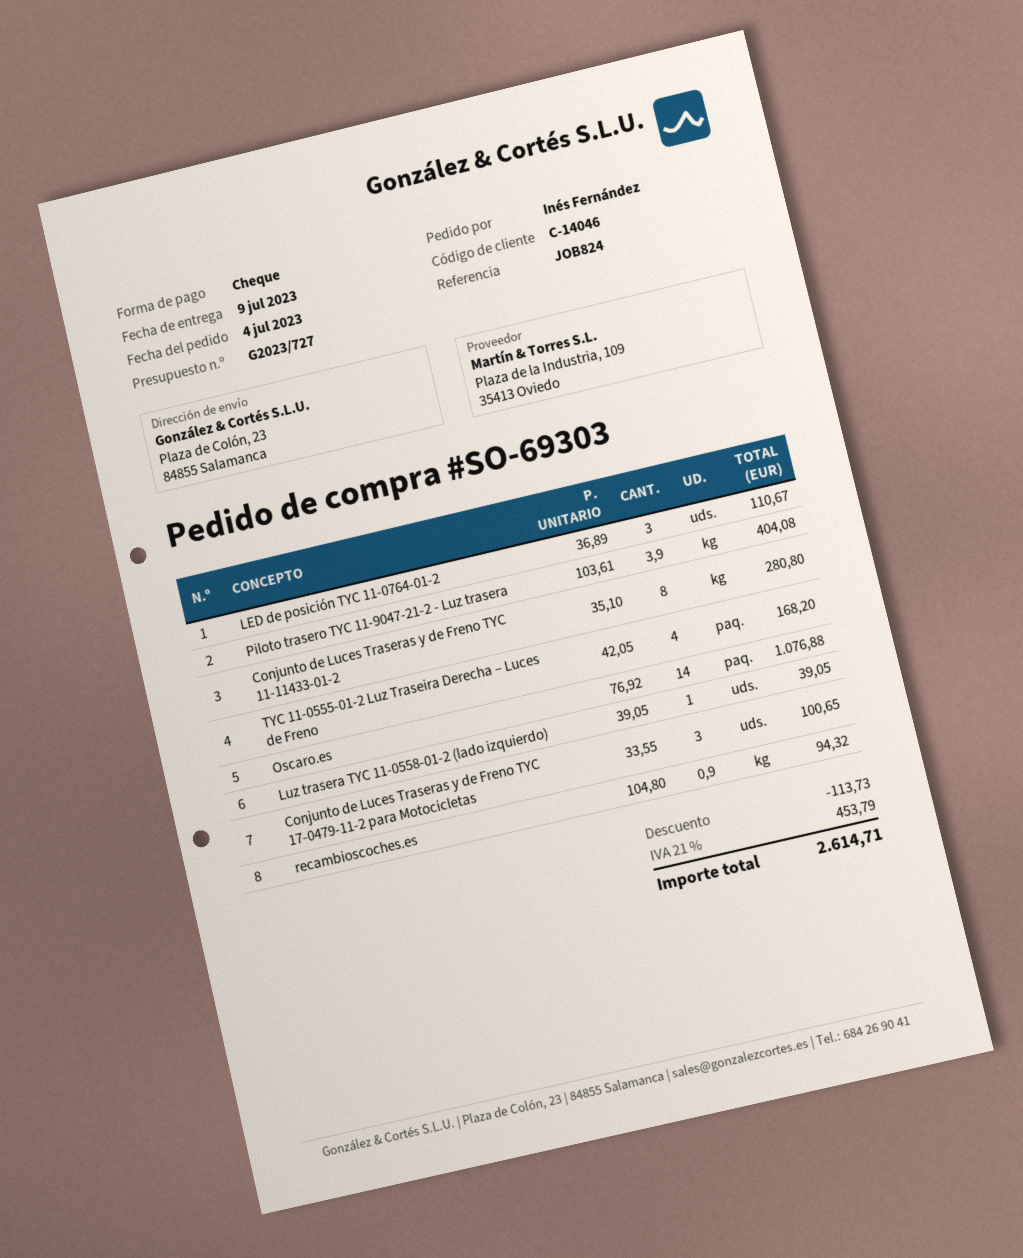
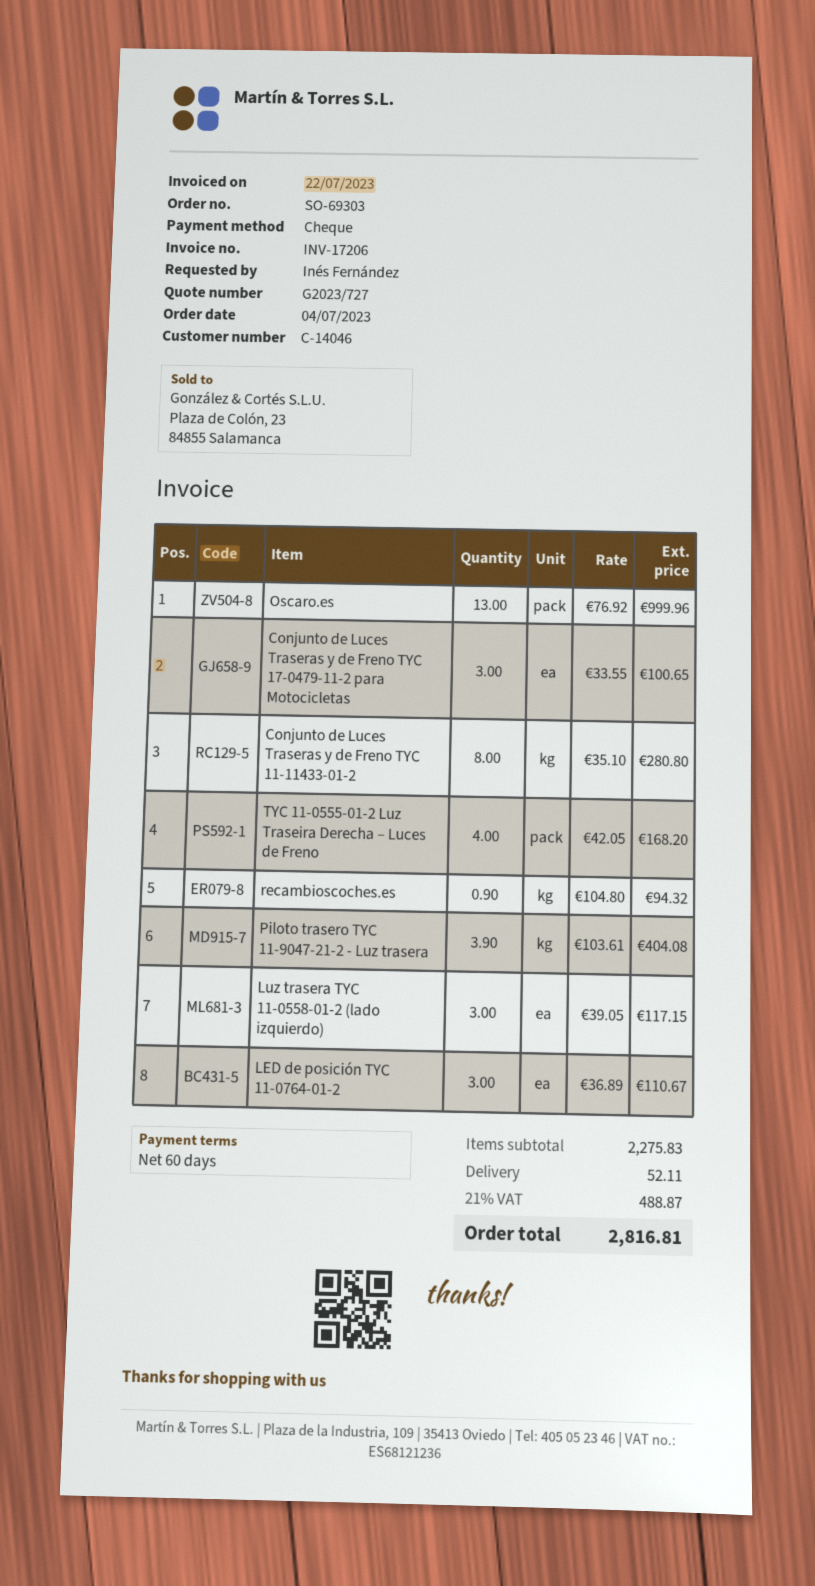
Oscaro.es: 14 x 76.92 = 1076.88 -> 13 x 76.92 = 999.96
Luz trasera TYC 11‑0558‑01‑2 (lado izquierdo): 1 x 39.05 = 39.05 -> 3 x 39.05 = 117.15
discount: 113.73 -> none
shipping: none -> 52.11
tax: 21% = 453.79 -> 21% = 488.87
total: 2614.71 -> 2816.81

